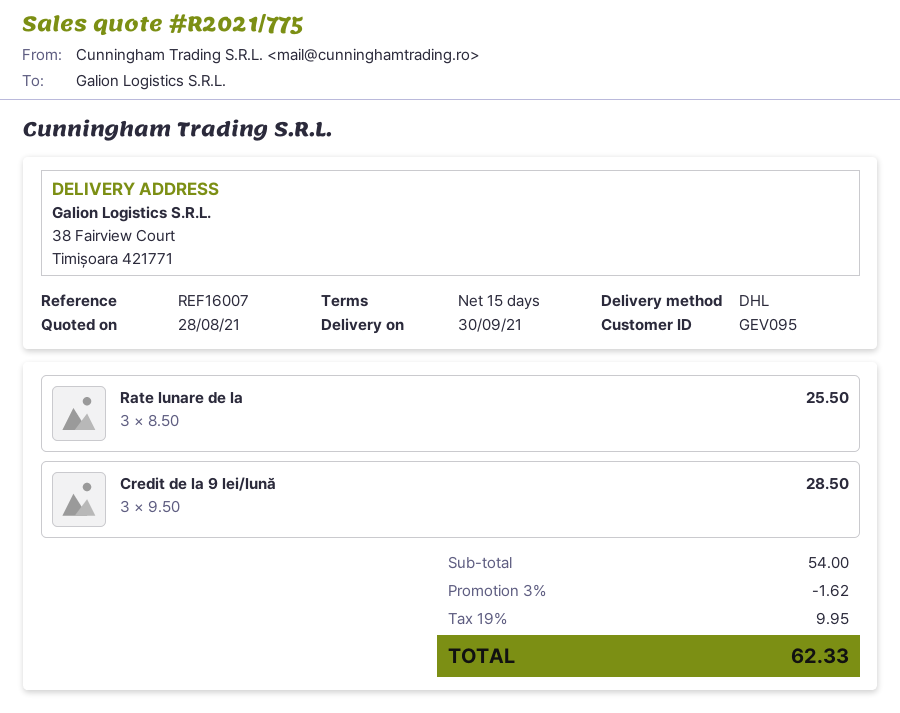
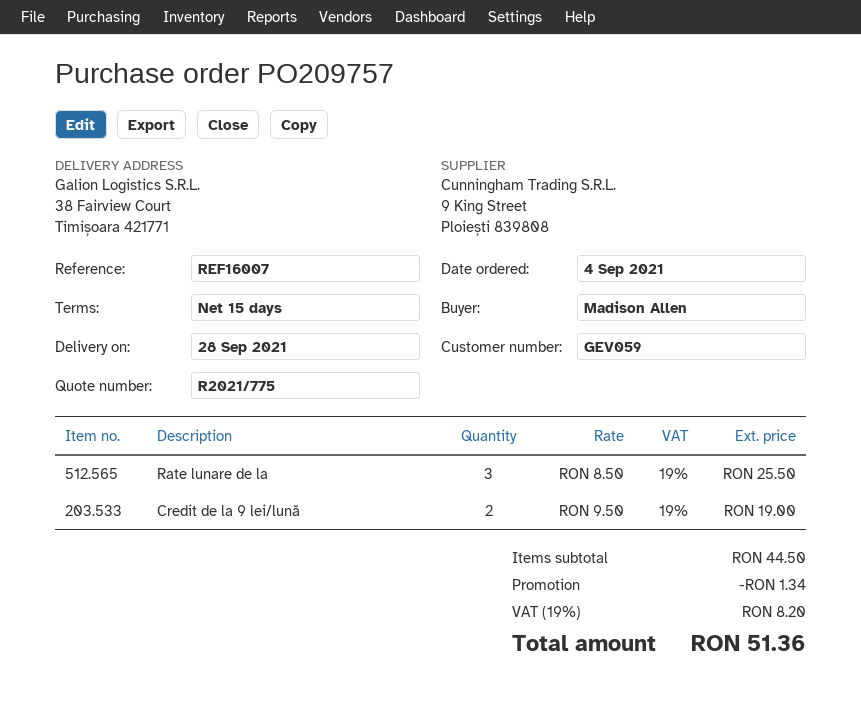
delivery date: 2021-09-30 -> 2021-09-28
customer number: GEV095 -> GEV059
Credit de la 9 lei/lună: 3 x 9.50 = 28.50 -> 2 x 9.50 = 19.00
subtotal: 54.00 -> 44.50
discount: 1.62 -> 1.34
tax: 19% = 9.95 -> 19% = 8.20
total: 62.33 -> 51.36

